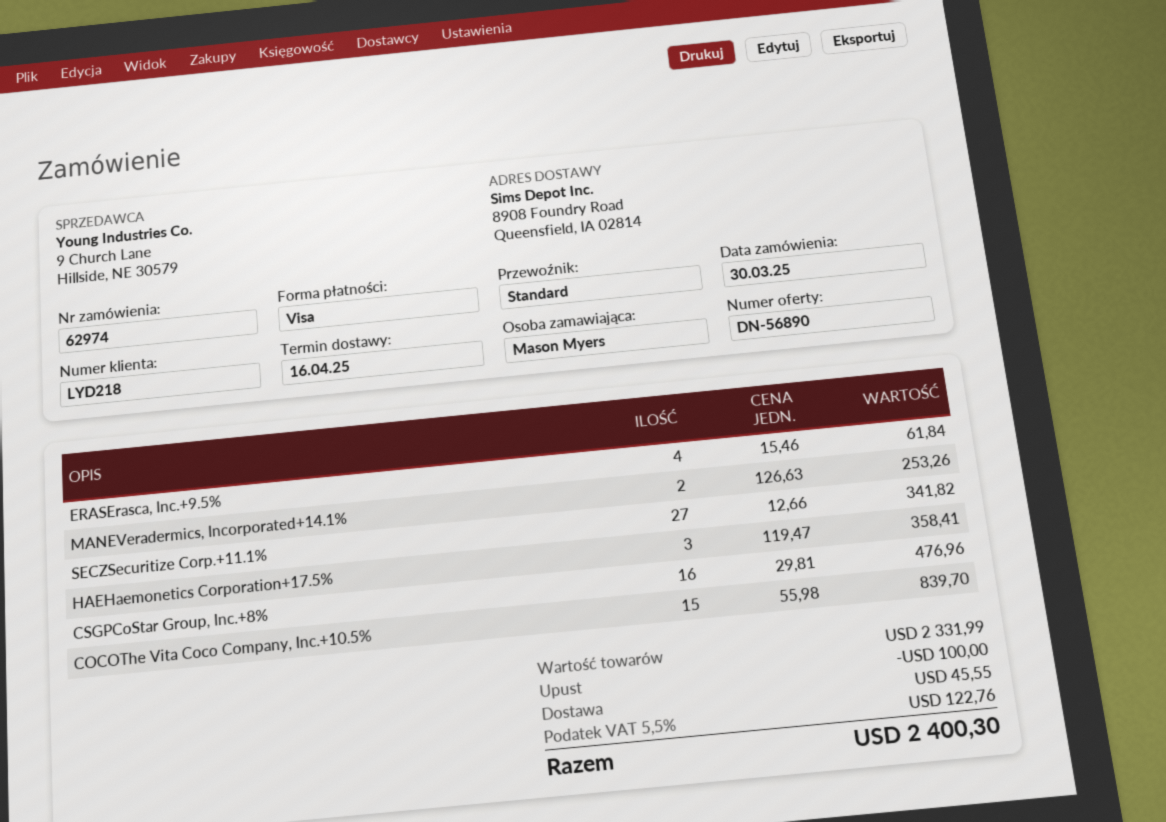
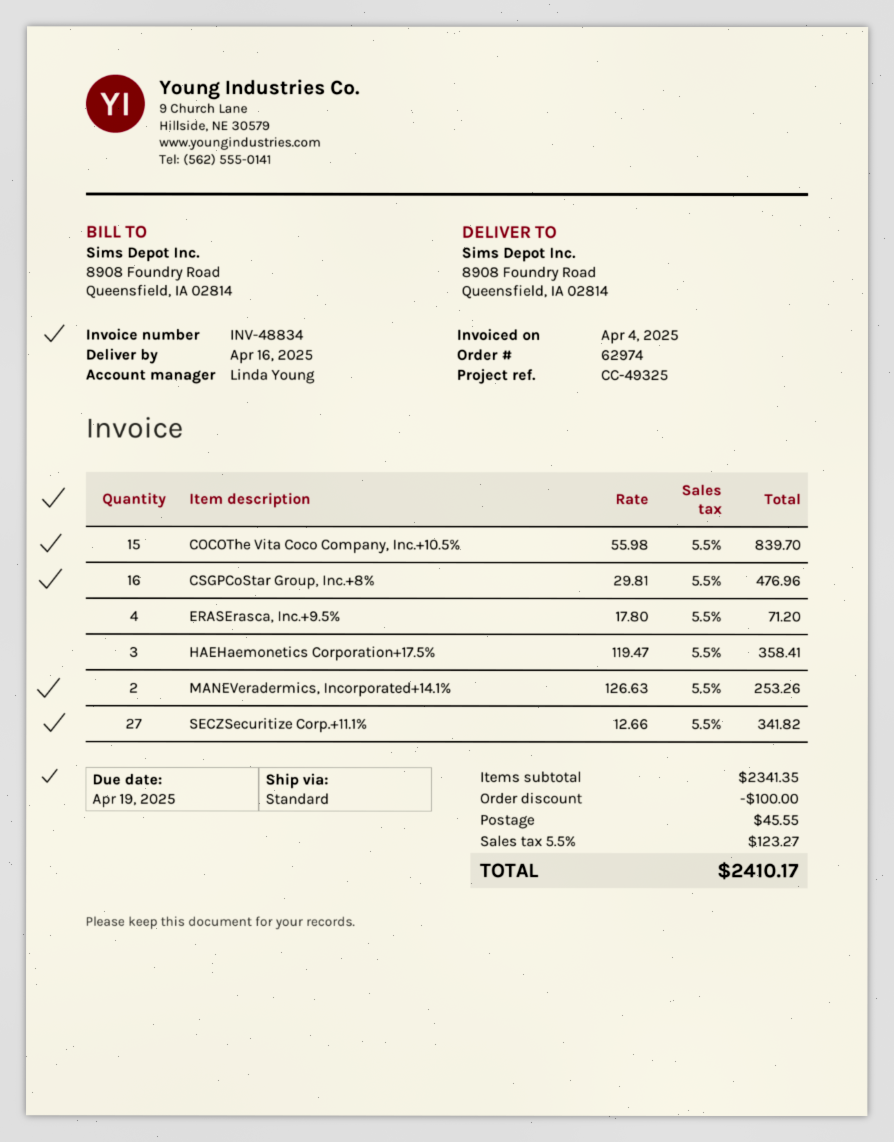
ERASErasca, Inc.+9.5%: 4 x 15.46 = 61.84 -> 4 x 17.80 = 71.20
subtotal: 2331.99 -> 2341.35
tax: 5.5% = 122.76 -> 5.5% = 123.27
total: 2400.30 -> 2410.17

